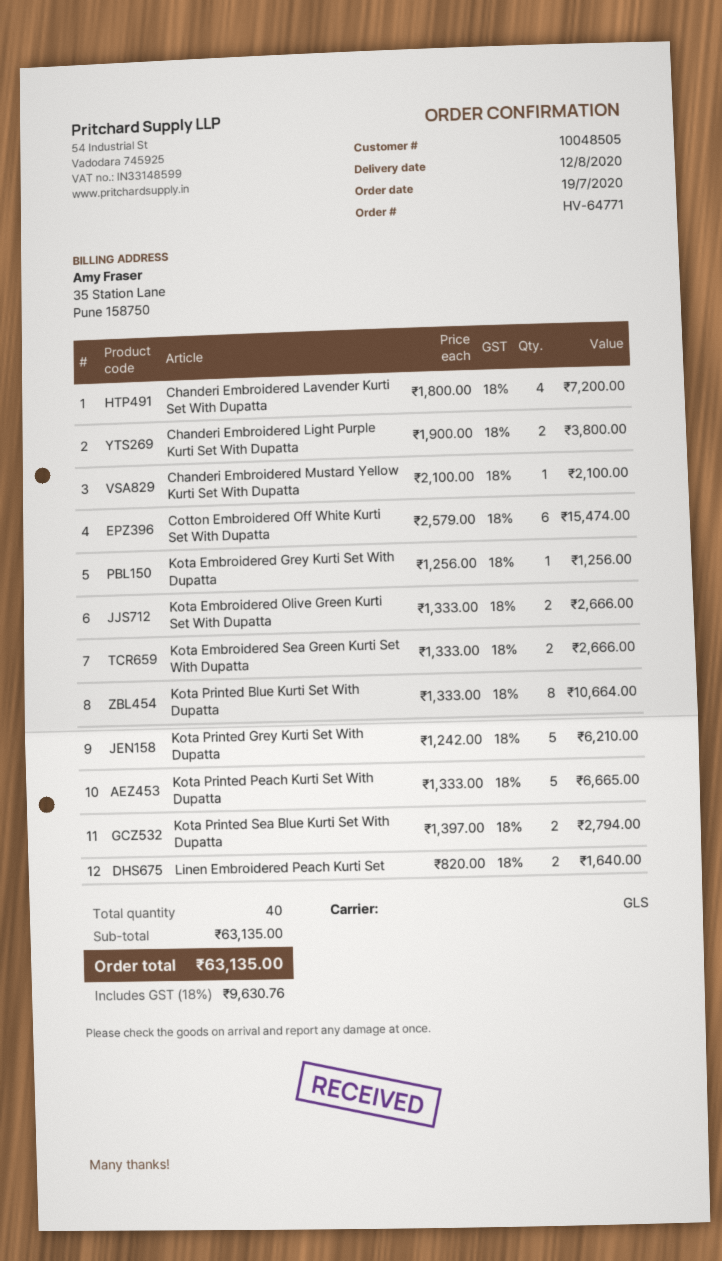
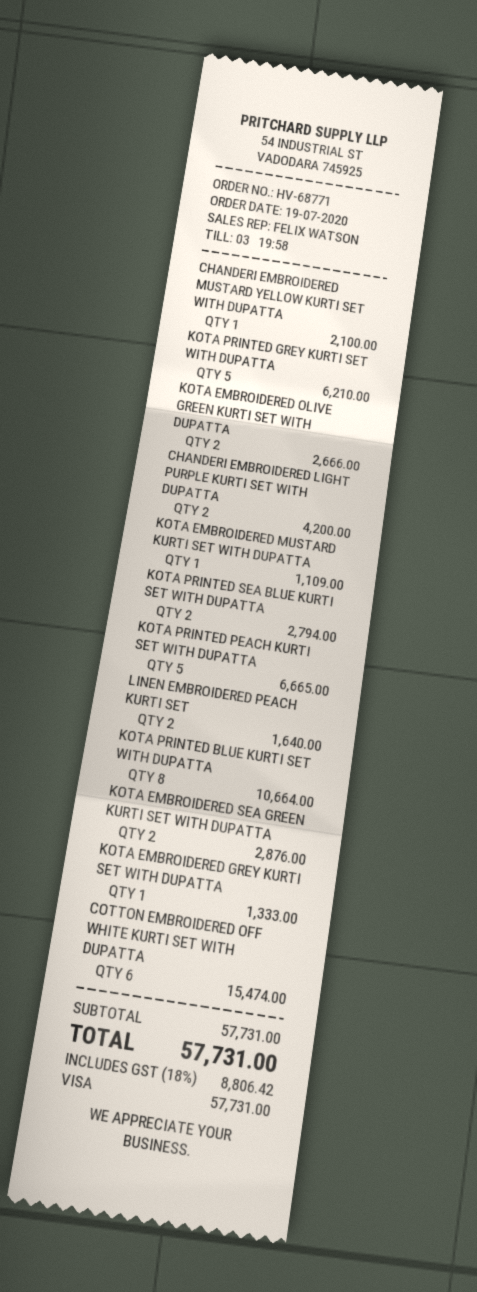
order number: HV-64771 -> HV-68771
Chanderi Embroidered Lavender Kurti Set With Dupatta: 4 for 7200.00 -> none
Chanderi Embroidered Light Purple Kurti Set With Dupatta: 2 for 3800.00 -> 2 for 4200.00
Kota Embroidered Grey Kurti Set With Dupatta: 1 for 1256.00 -> 1 for 1333.00
Kota Embroidered Sea Green Kurti Set With Dupatta: 2 for 2666.00 -> 2 for 2876.00
KOTA EMBROIDERED MUSTARD KURTI SET WITH DUPATTA: none -> 1 for 1109.00
subtotal: 63135.00 -> 57731.00
tax: 18% = 9630.76 -> 18% = 8806.42
total: 63135.00 -> 57731.00

